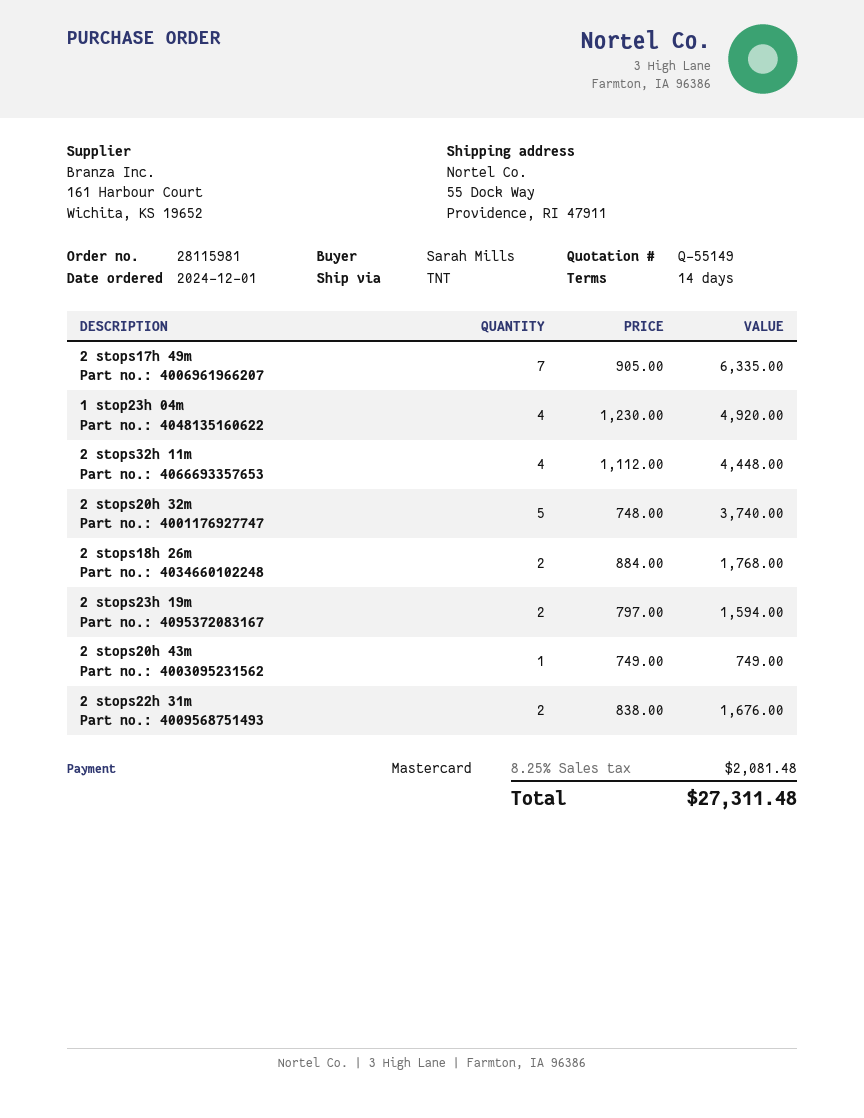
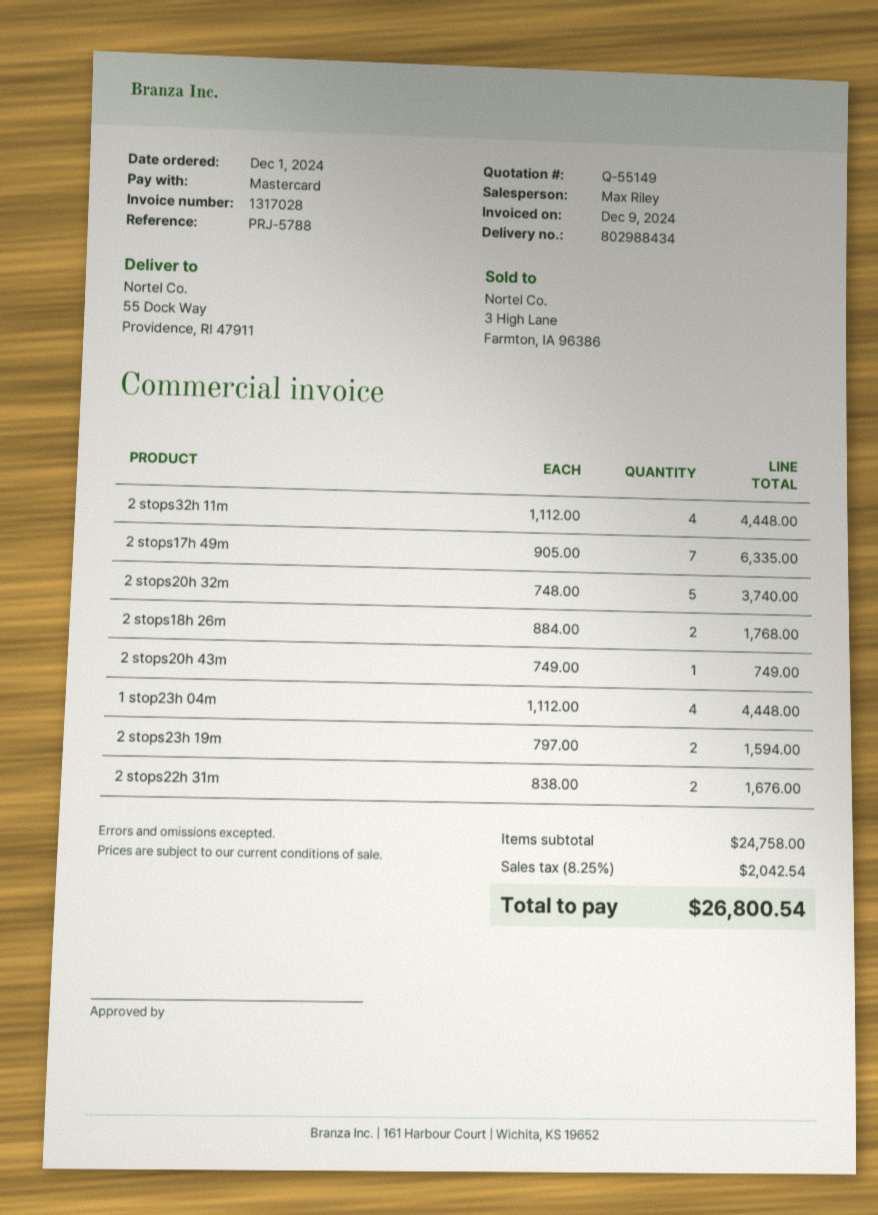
1 stop23h 04m: 4 x 1230.00 = 4920.00 -> 4 x 1112.00 = 4448.00
tax: 8.25% = 2081.48 -> 8.25% = 2042.54
total: 27311.48 -> 26800.54

